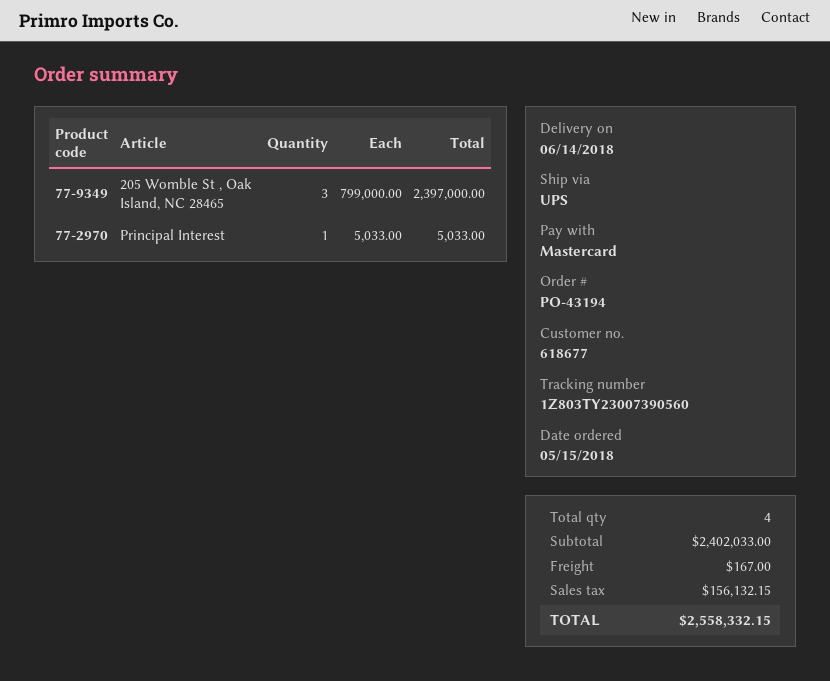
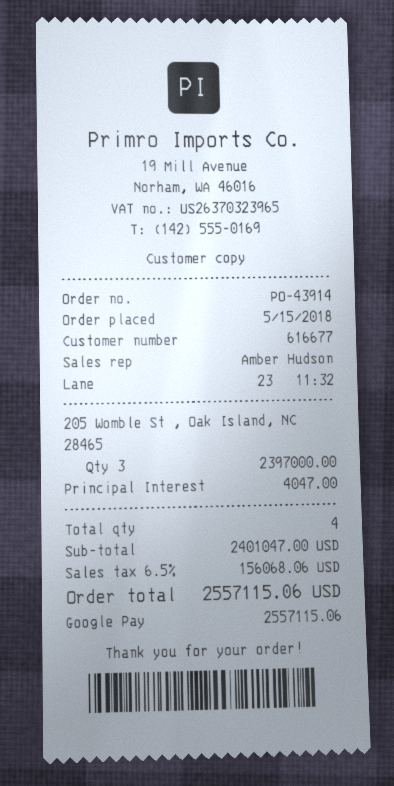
order number: PO-43194 -> PO-43914
customer number: 618677 -> 616677
payment method: Mastercard -> Google Pay
Principal Interest: 1 for 5033.00 -> 1 for 4047.00
subtotal: 2402033.00 -> 2401047.00
shipping: 167.00 -> none
tax: 156132.15 -> 156068.06
total: 2558332.15 -> 2557115.06

